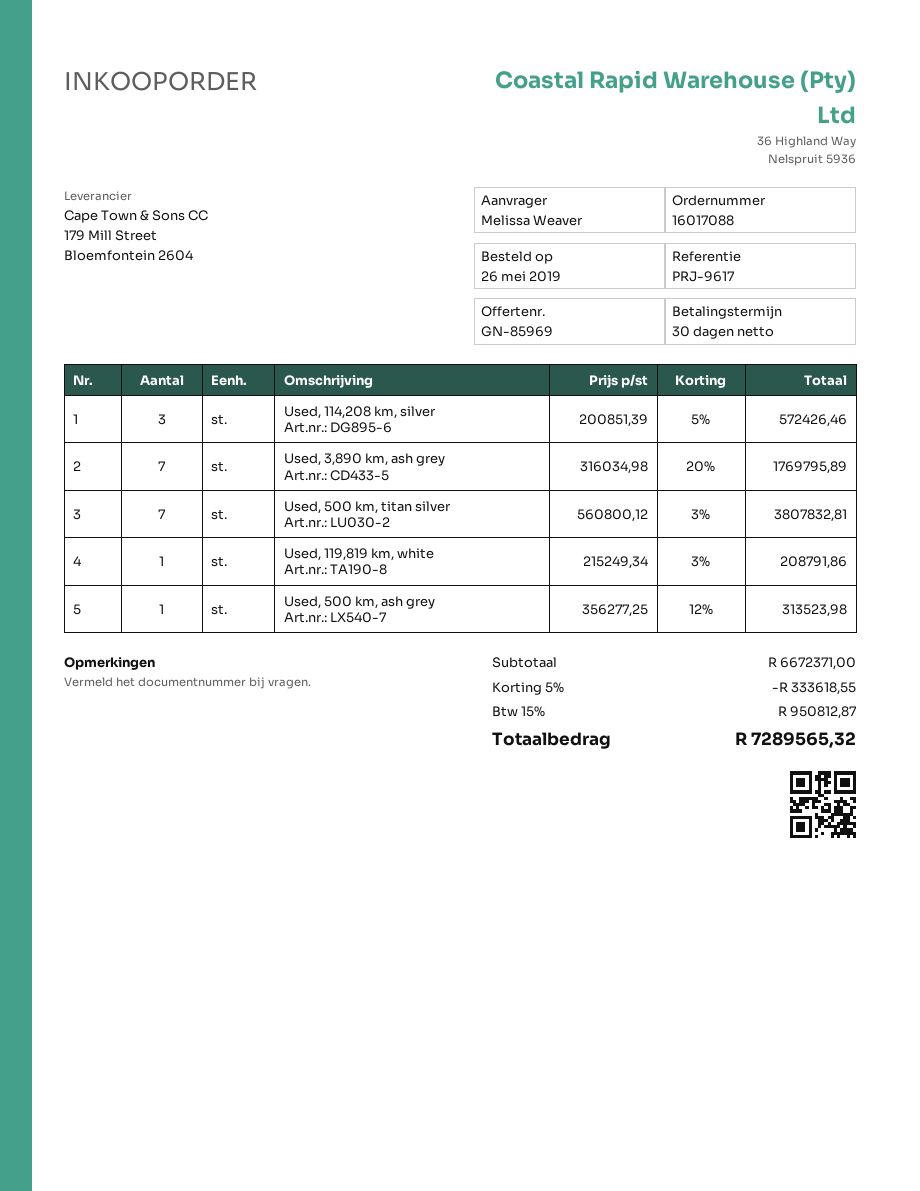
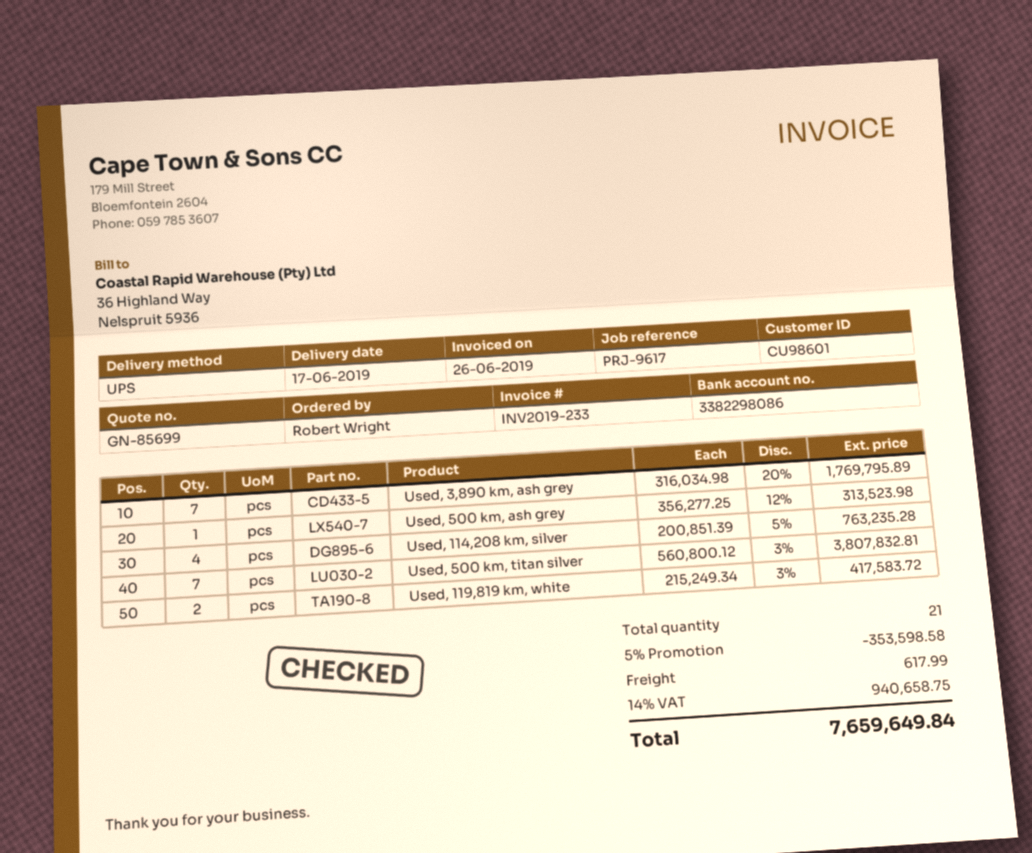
quote number: GN-85969 -> GN-85699
ordered by: Melissa Weaver -> Robert Wright
Used, 114,208 km, silver: 3 x 200851.39 - 5% = 572426.46 -> 4 x 200851.39 - 5% = 763235.28
Used, 119,819 km, white: 1 x 215249.34 - 3% = 208791.86 -> 2 x 215249.34 - 3% = 417583.72
discount: 5% = 333618.55 -> 5% = 353598.58
shipping: none -> 617.99
tax: 15% = 950812.87 -> 14% = 940658.75
total: 7289565.32 -> 7659649.84

